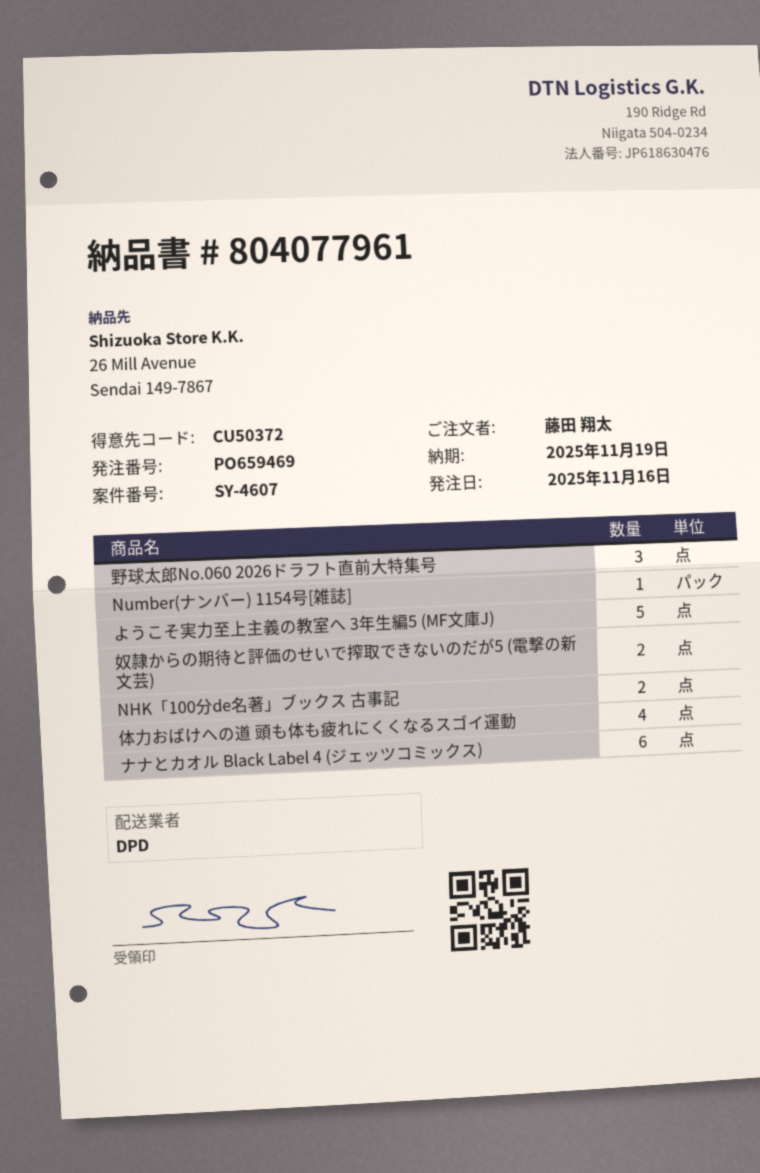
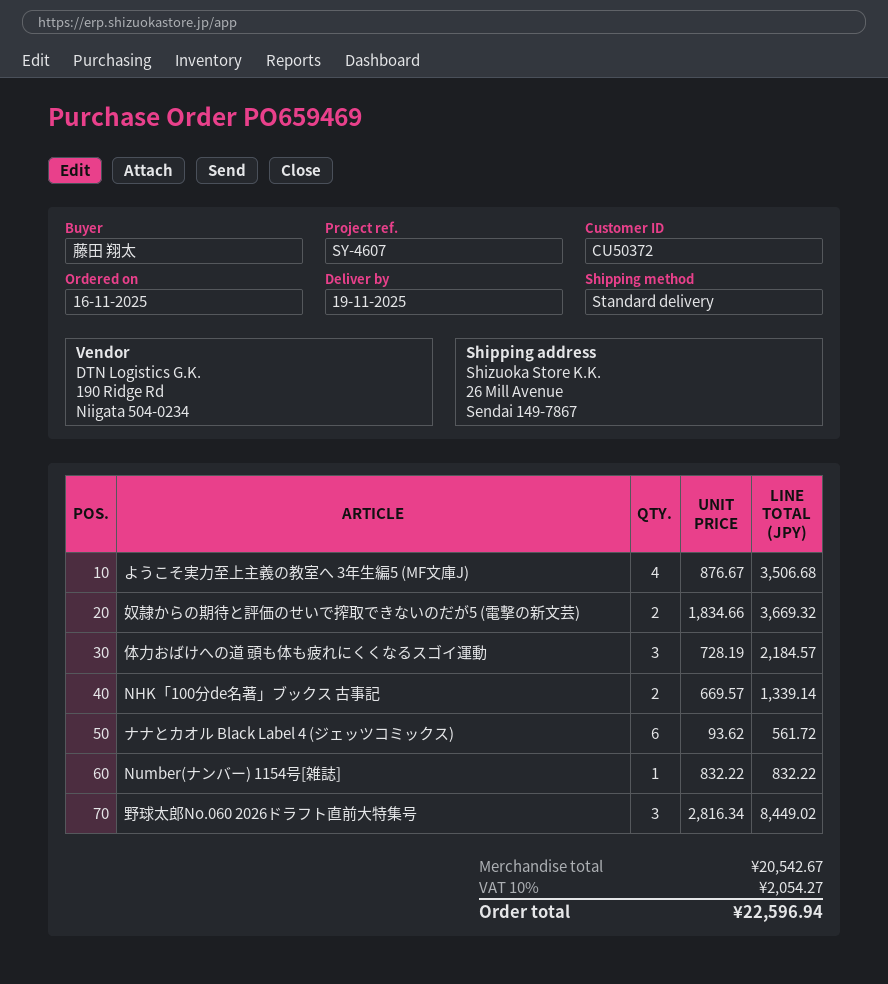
shipping method: DPD -> standard
ようこそ実力至上主義の教室へ 3年生編5 (MF文庫J): 5 -> 4
体力おばけへの道 頭も体も疲れにくくなるスゴイ運動: 4 -> 3

